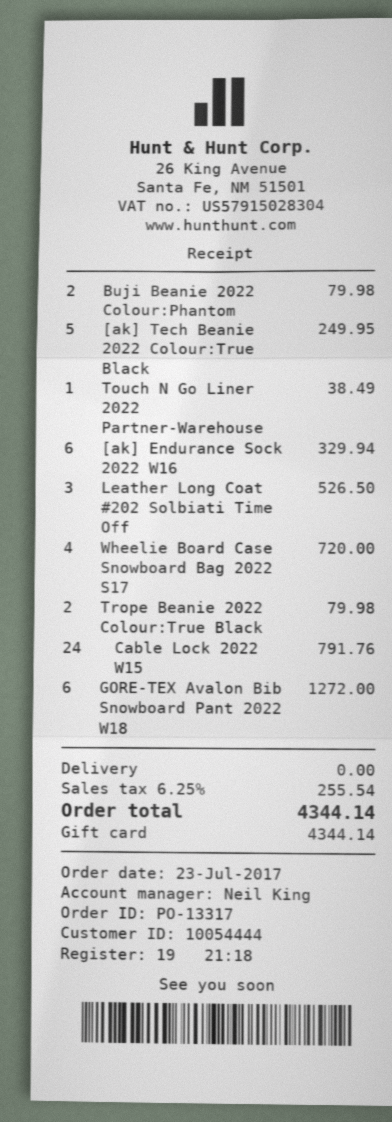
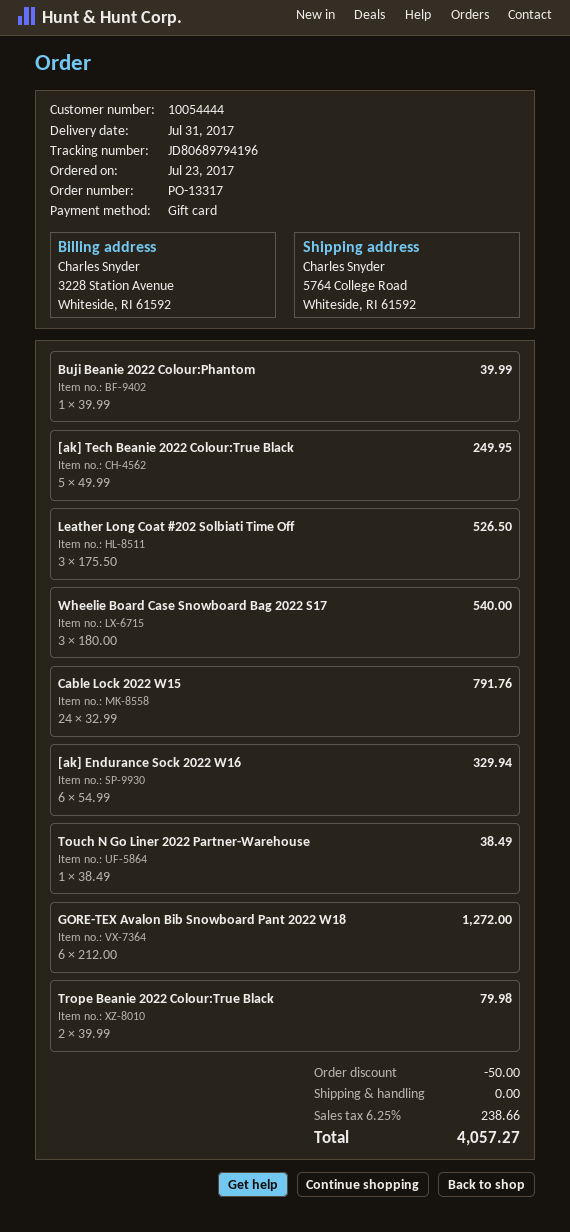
Buji Beanie 2022 Colour:Phantom: 2 for 79.98 -> 1 for 39.99
Wheelie Board Case Snowboard Bag 2022 S17: 4 for 720.00 -> 3 for 540.00
discount: none -> 50.00
tax: 6.25% = 255.54 -> 6.25% = 238.66
total: 4344.14 -> 4057.27

